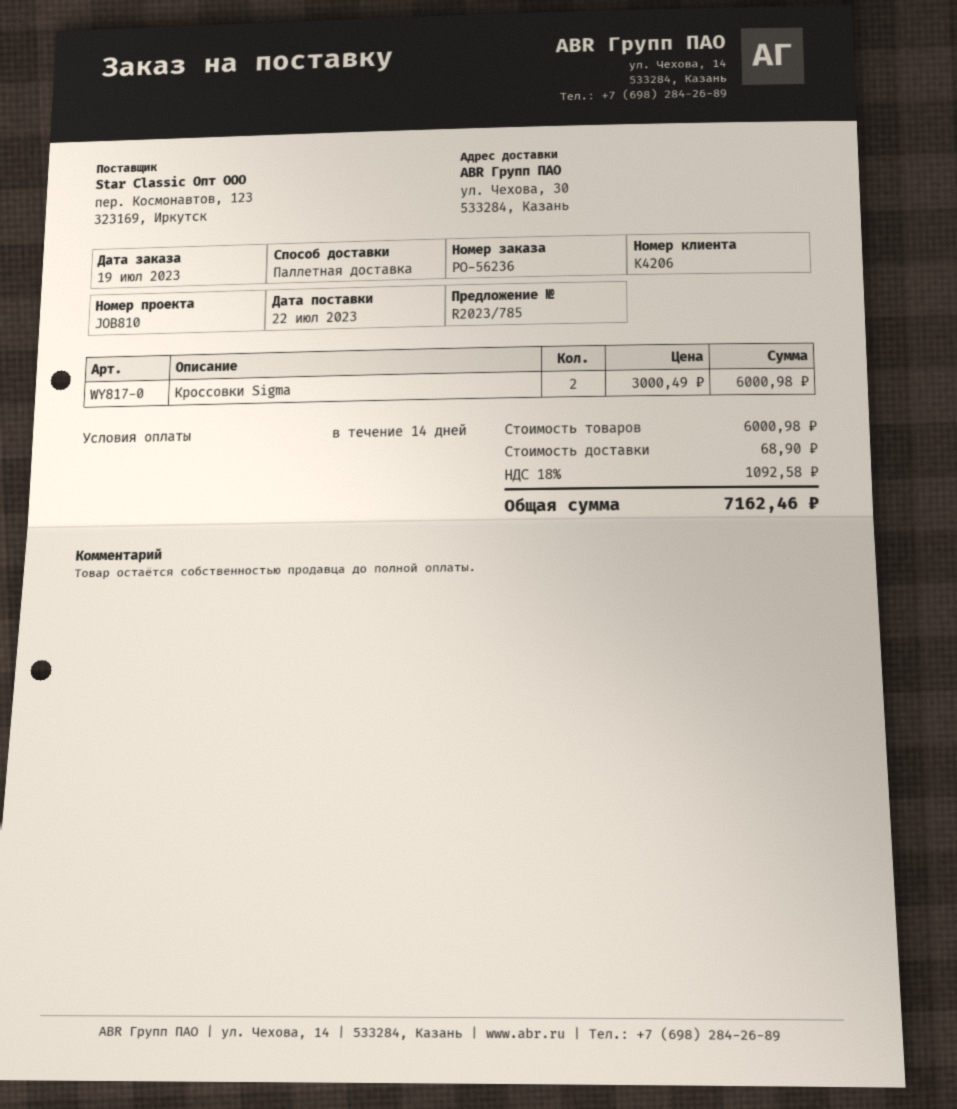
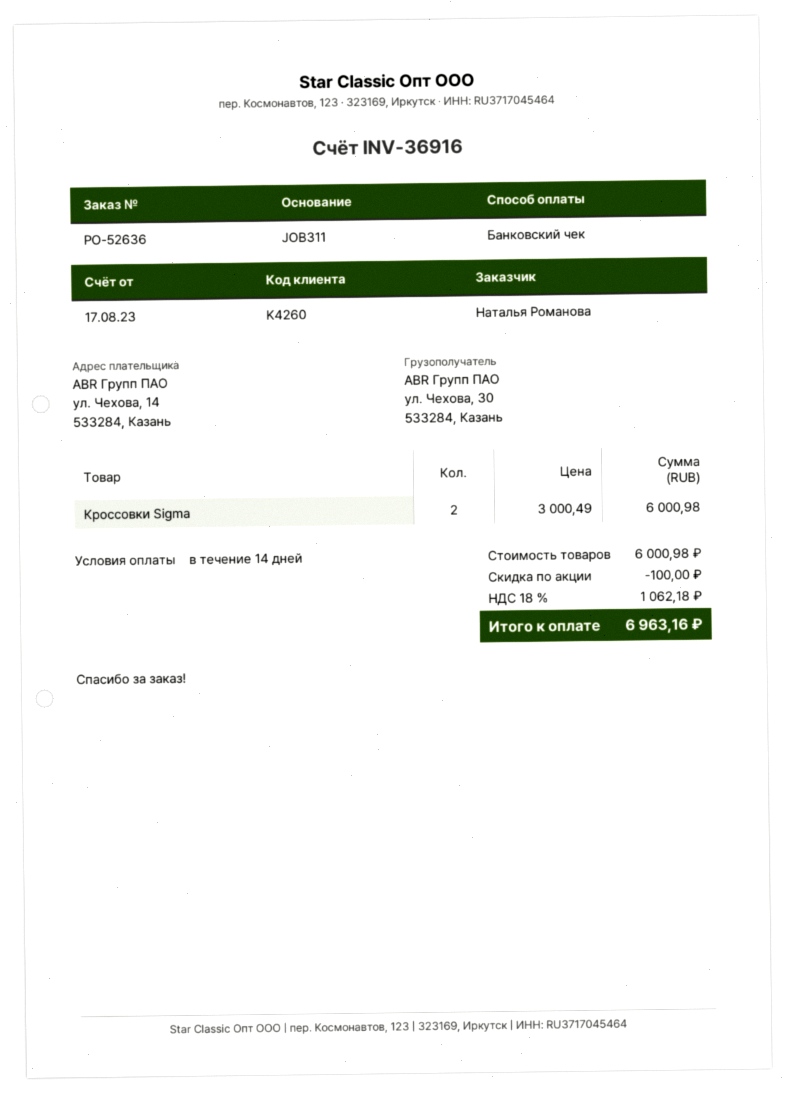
order number: PO-56236 -> PO-52636
customer number: K4206 -> K4260
reference: JOB810 -> JOB311
discount: none -> 100.00
shipping: 68.90 -> none
tax: 18% = 1092.58 -> 18% = 1062.18
total: 7162.46 -> 6963.16

